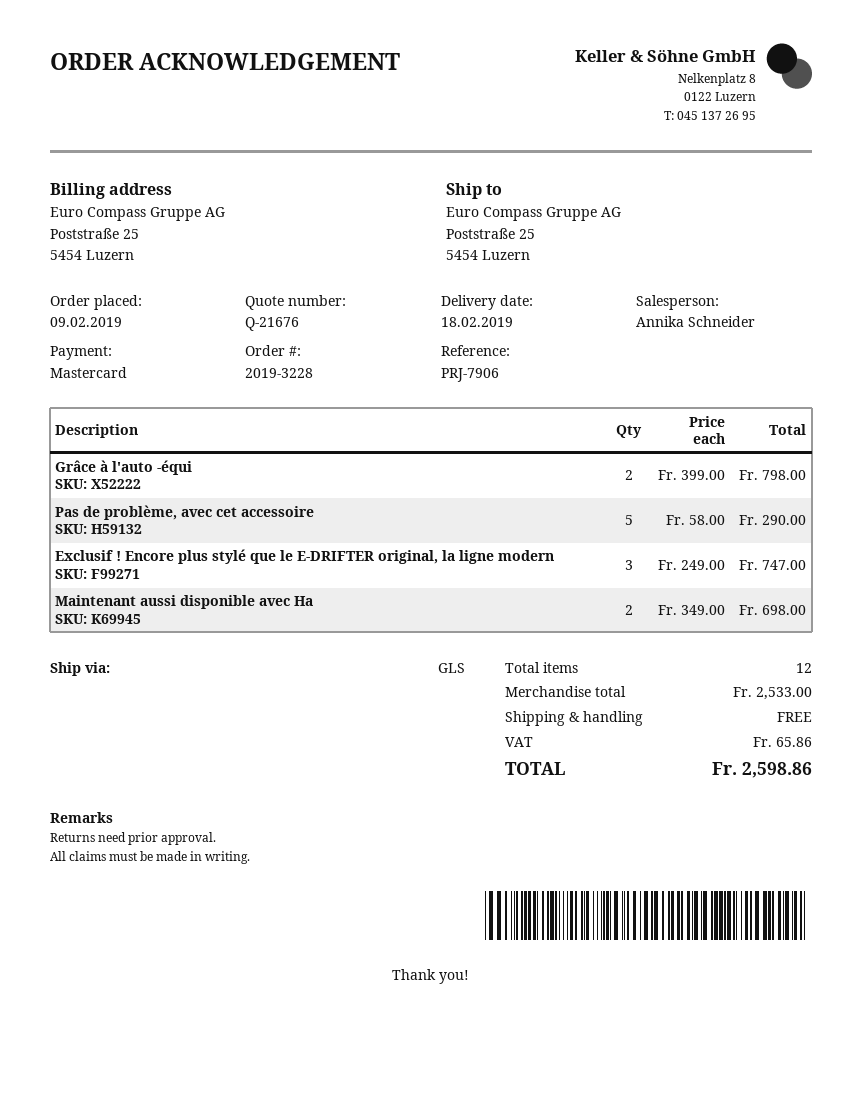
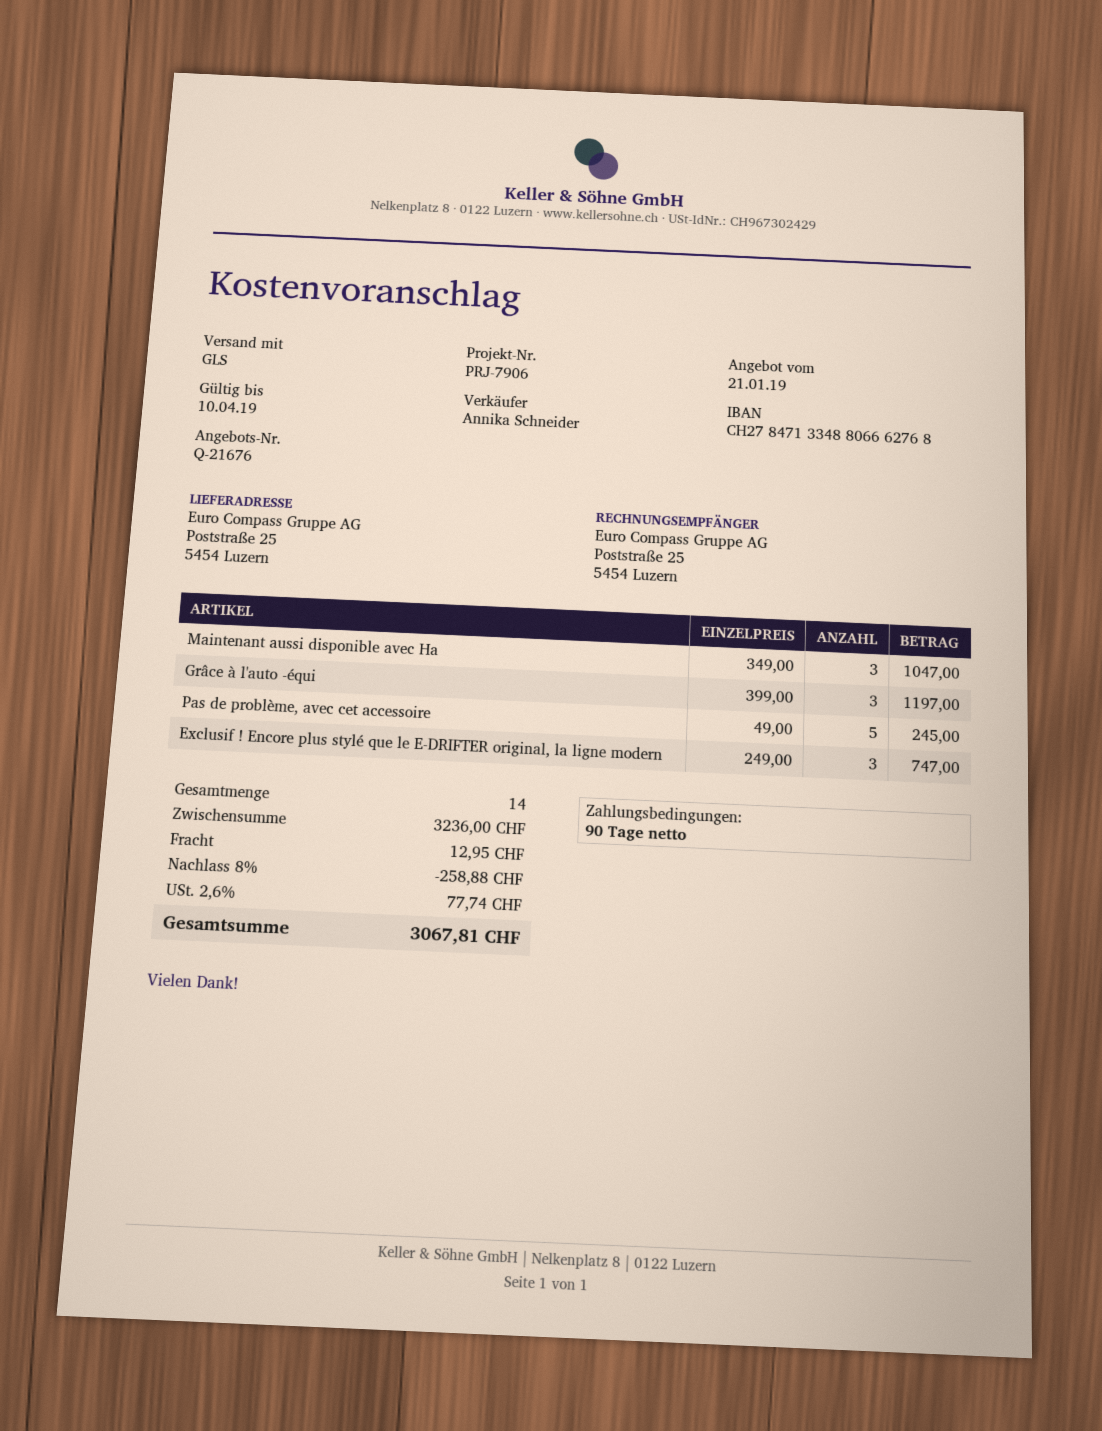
Grâce à l'auto -équi: 2 x 399.00 = 798.00 -> 3 x 399.00 = 1197.00
Pas de problème, avec cet accessoire: 5 x 58.00 = 290.00 -> 5 x 49.00 = 245.00
Maintenant aussi disponible avec Ha: 2 x 349.00 = 698.00 -> 3 x 349.00 = 1047.00
total quantity: 12 -> 14
subtotal: 2533.00 -> 3236.00
discount: none -> 8% = 258.88
shipping: 0.00 -> 12.95
tax: 65.86 -> 77.74
total: 2598.86 -> 3067.81

